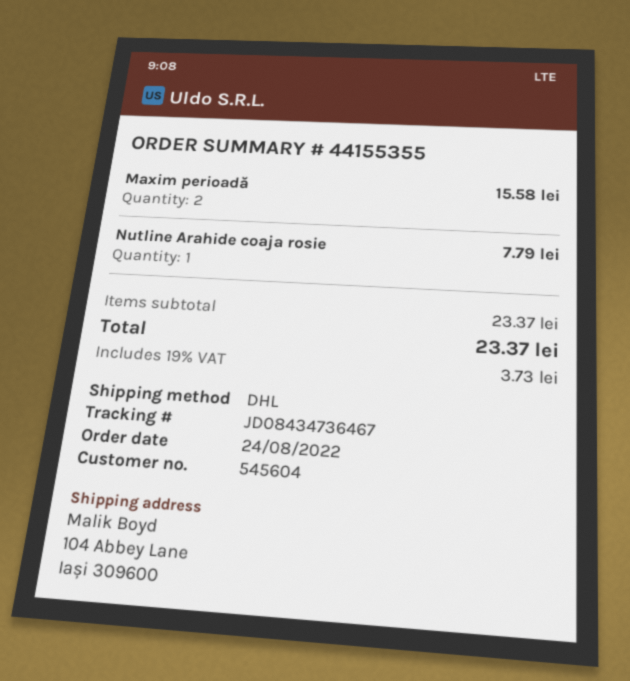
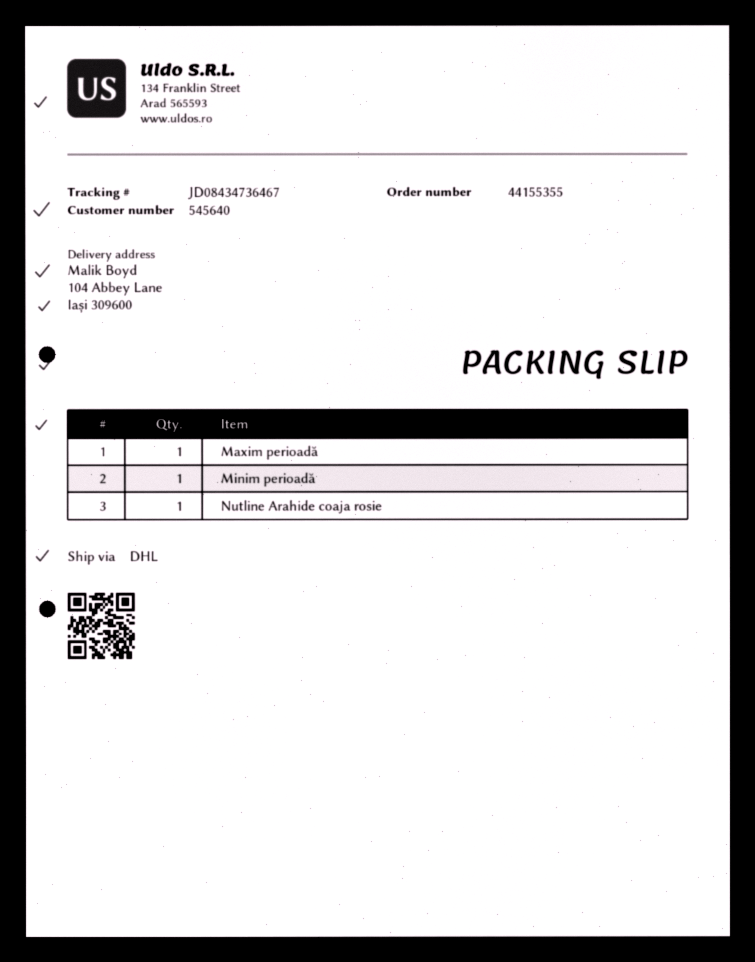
customer number: 545604 -> 545640
Maxim perioadă: 2 -> 1
Minim perioadă: none -> 1

